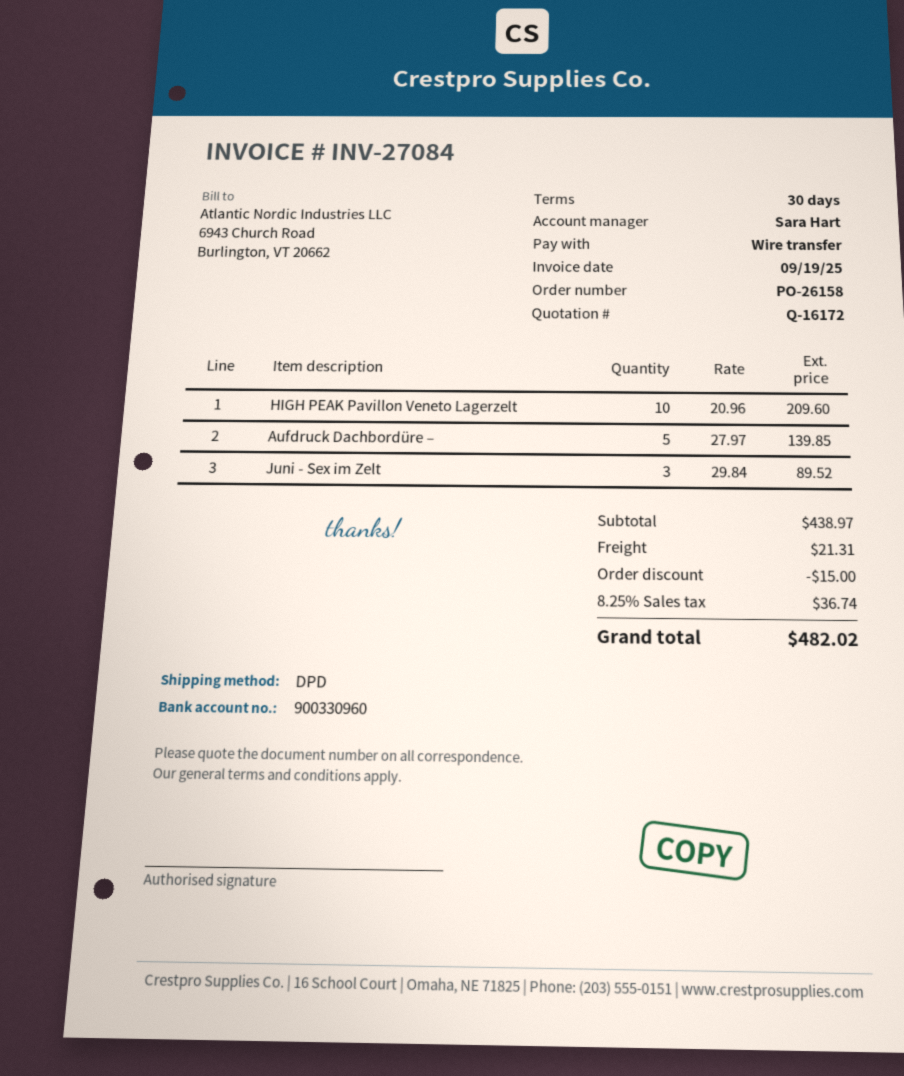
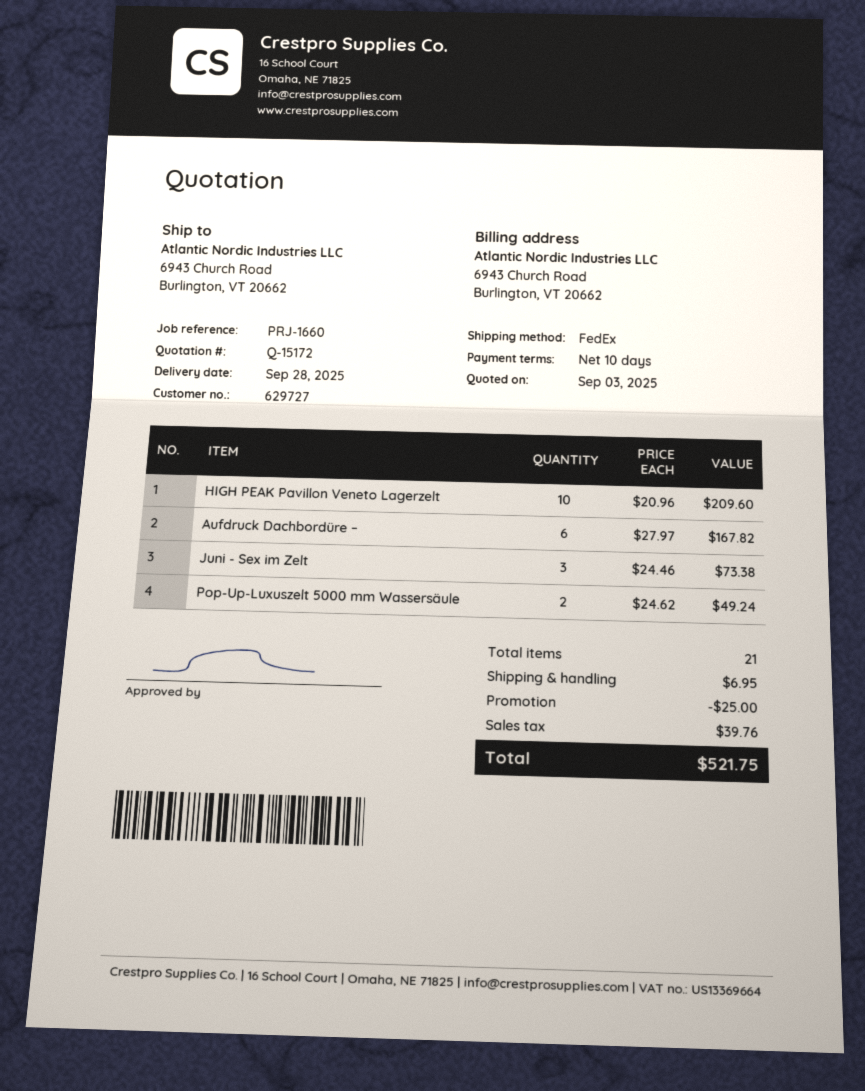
quote number: Q-16172 -> Q-15172
payment terms: 30 days -> 10 days
shipping method: DPD -> FedEx
Aufdruck Dachbordüre –: 5 x 27.97 = 139.85 -> 6 x 27.97 = 167.82
Juni - Sex im Zelt: 3 x 29.84 = 89.52 -> 3 x 24.46 = 73.38
Pop-Up-Luxuszelt 5000 mm Wassersäule: none -> 2 x 24.62 = 49.24
discount: 15.00 -> 25.00
shipping: 21.31 -> 6.95
tax: 36.74 -> 39.76
total: 482.02 -> 521.75

